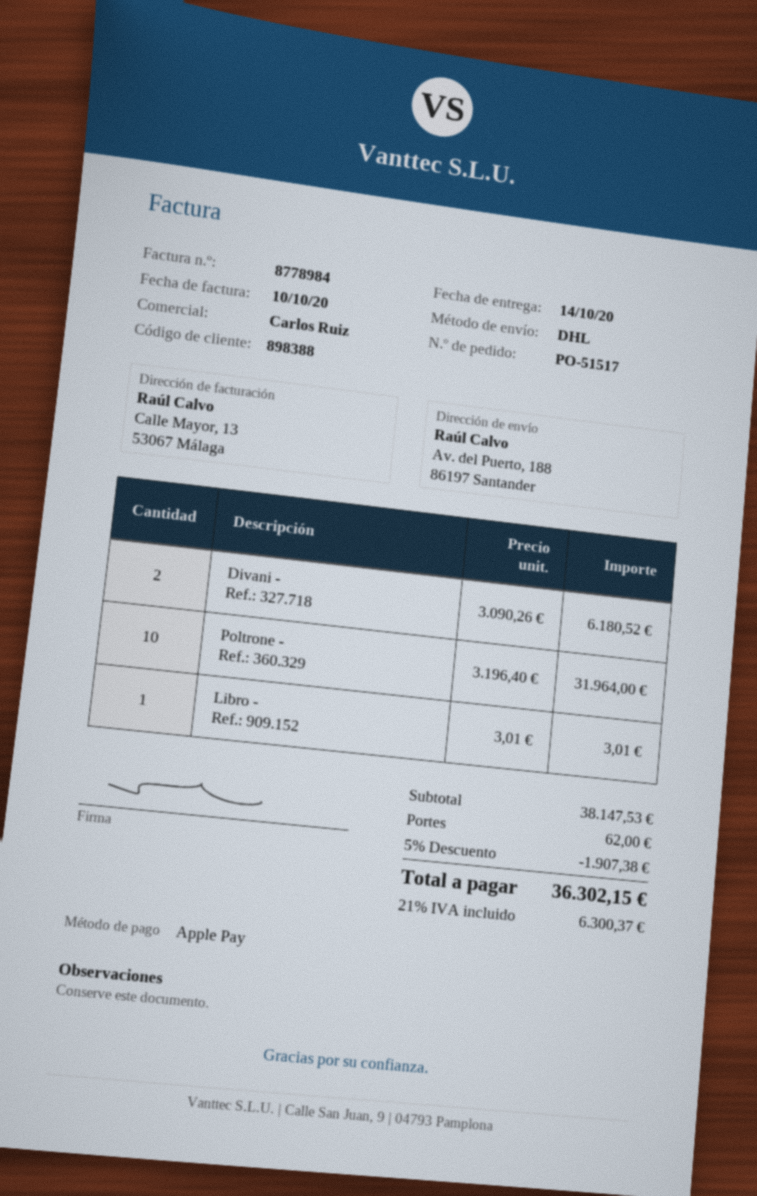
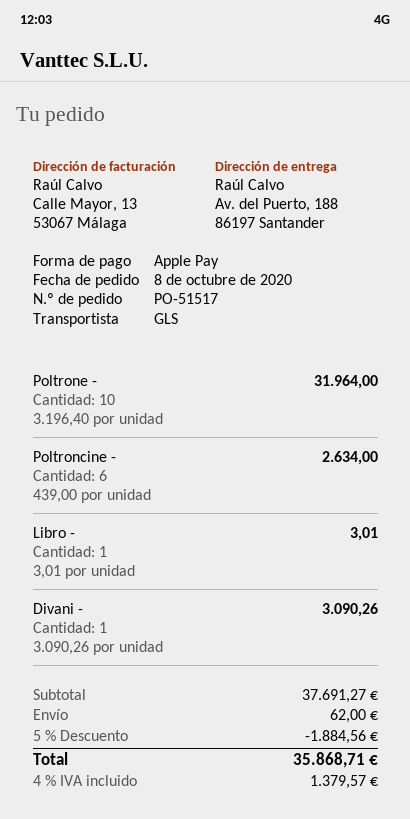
shipping method: DHL -> GLS
Divani -: 2 x 3090.26 = 6180.52 -> 1 x 3090.26 = 3090.26
Poltroncine -: none -> 6 x 439.00 = 2634.00
subtotal: 38147.53 -> 37691.27
discount: 5% = 1907.38 -> 5% = 1884.56
tax: 21% = 6300.37 -> 4% = 1379.57
total: 36302.15 -> 35868.71

